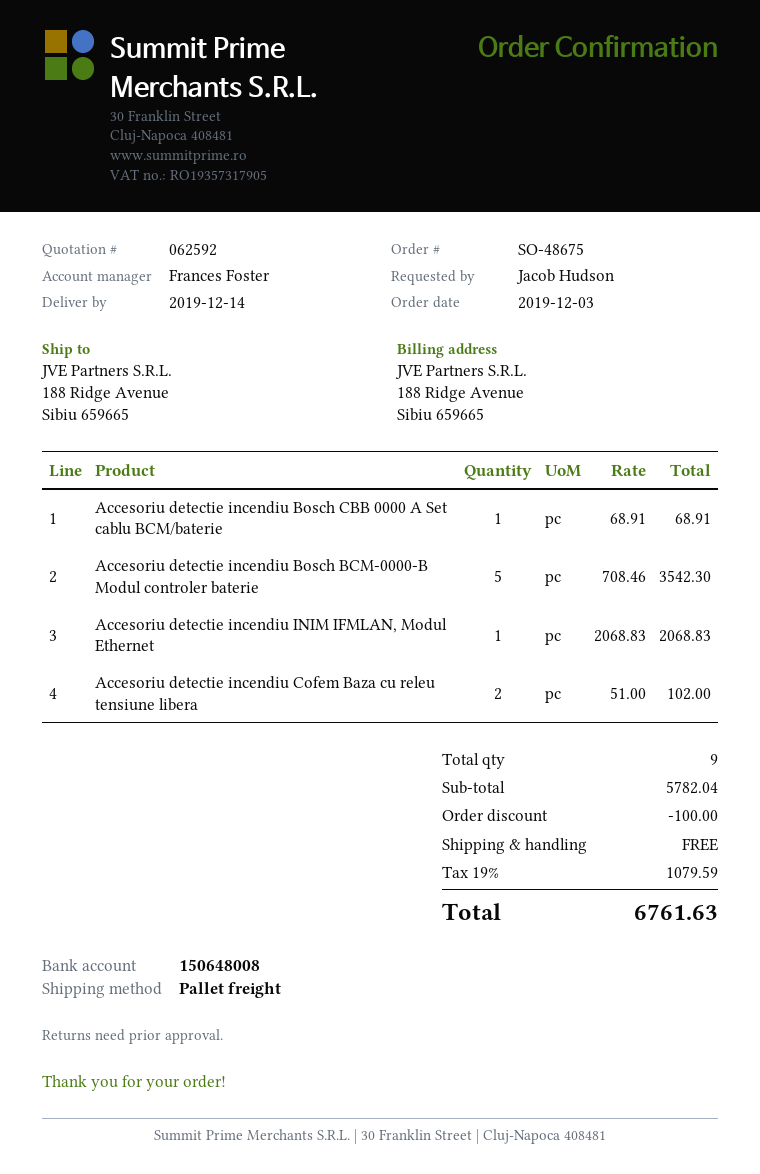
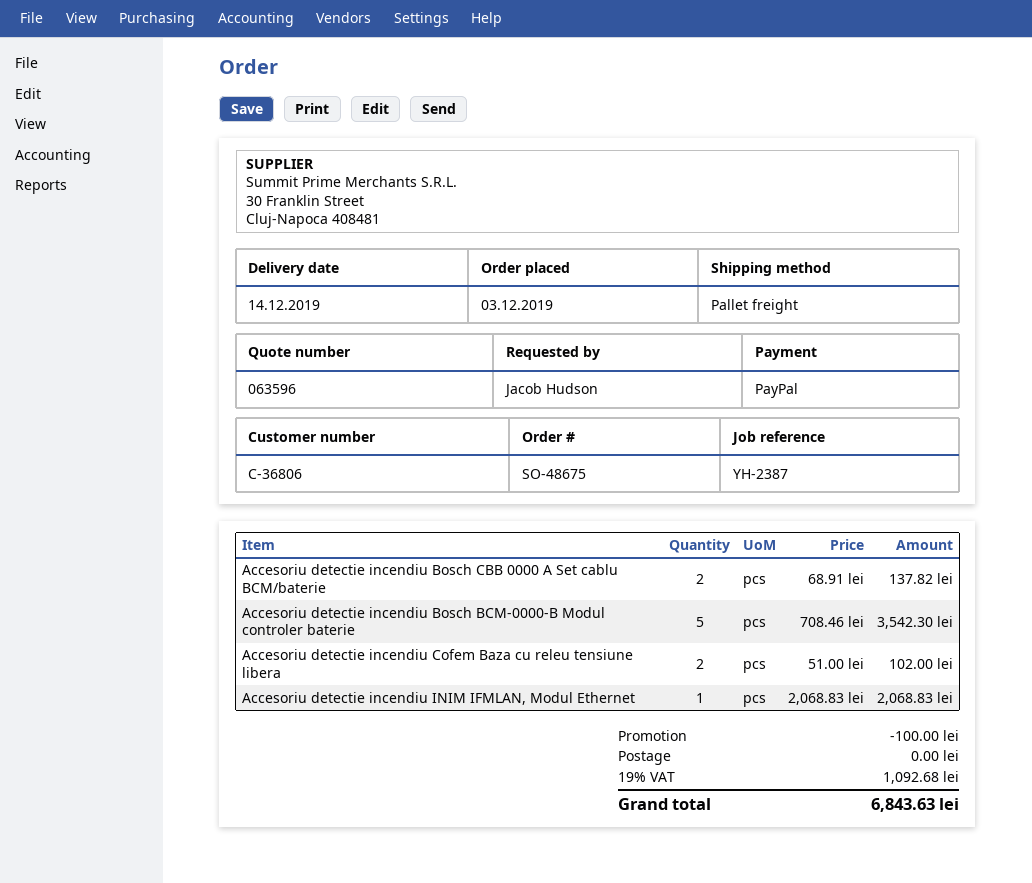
quote number: 062592 -> 063596
Accesoriu detectie incendiu Bosch CBB 0000 A Set cablu BCM/baterie: 1 x 68.91 = 68.91 -> 2 x 68.91 = 137.82
tax: 19% = 1079.59 -> 19% = 1092.68
total: 6761.63 -> 6843.63

